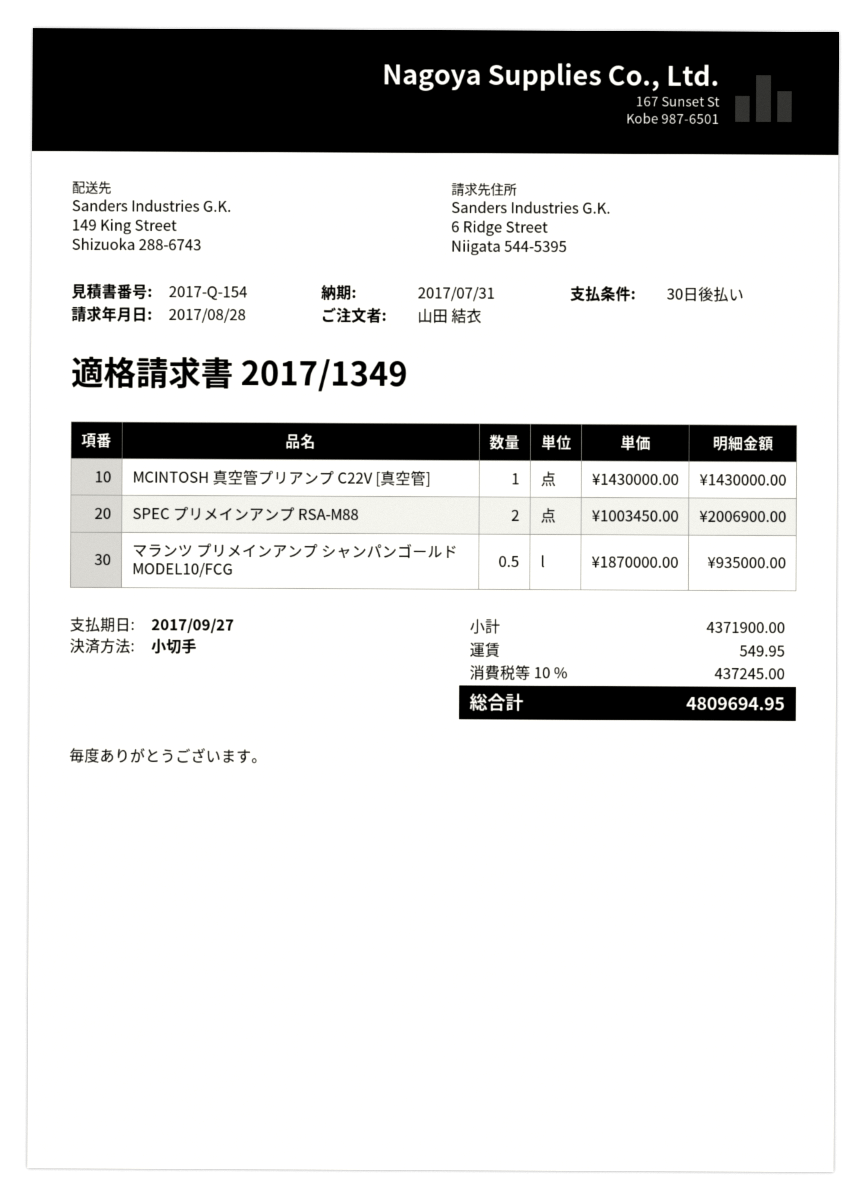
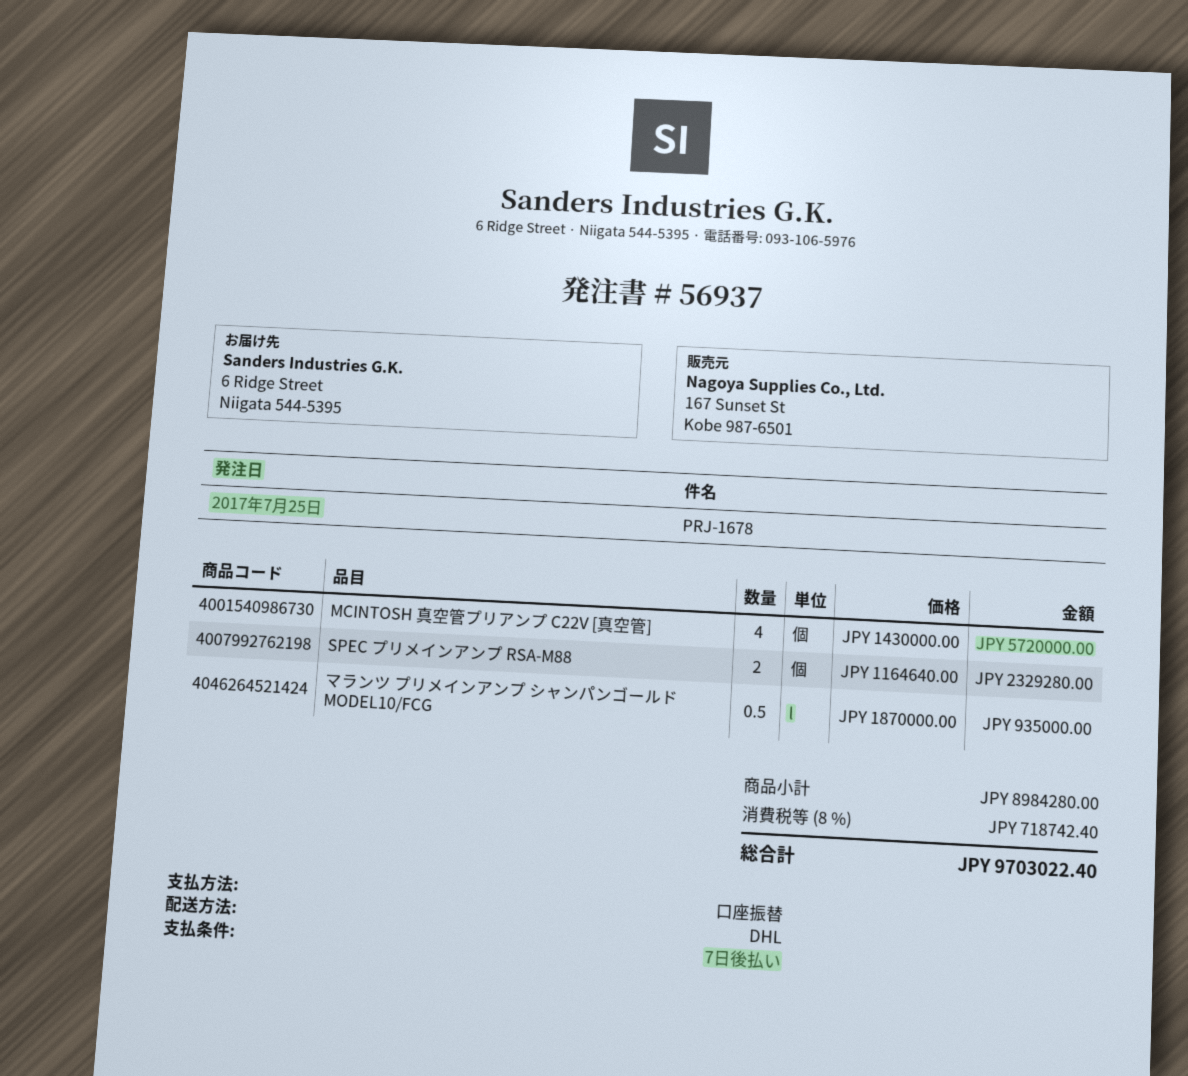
payment terms: 30 days -> 7 days
payment method: cheque -> direct debit
ship to: 149 King Street, Shizuoka 288-6743 -> 6 Ridge Street, Niigata 544-5395
MCINTOSH 真空管プリアンプ C22V [真空管]: 1 x 1430000.00 = 1430000.00 -> 4 x 1430000.00 = 5720000.00
SPEC プリメインアンプ RSA-M88: 2 x 1003450.00 = 2006900.00 -> 2 x 1164640.00 = 2329280.00
subtotal: 4371900.00 -> 8984280.00
shipping: 549.95 -> none
tax: 10% = 437245.00 -> 8% = 718742.40
total: 4809694.95 -> 9703022.40

